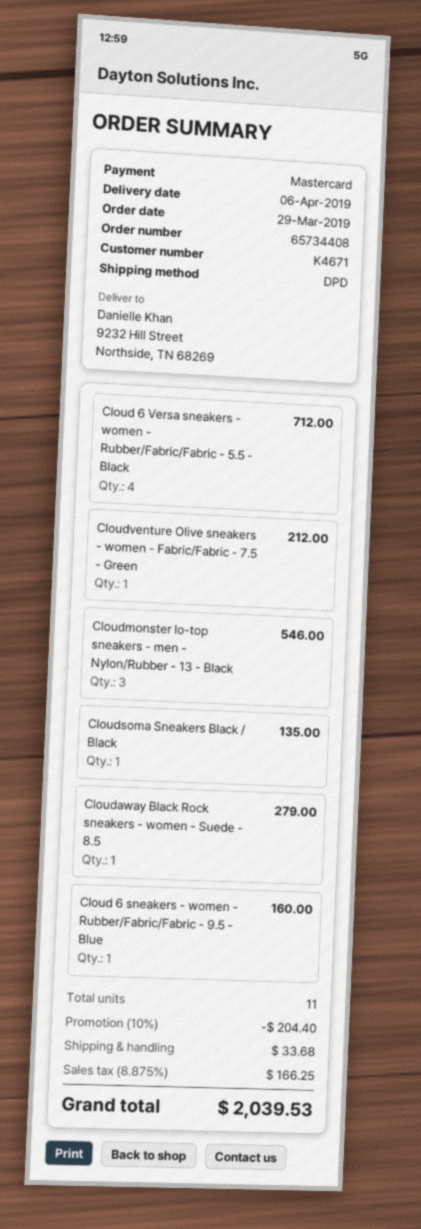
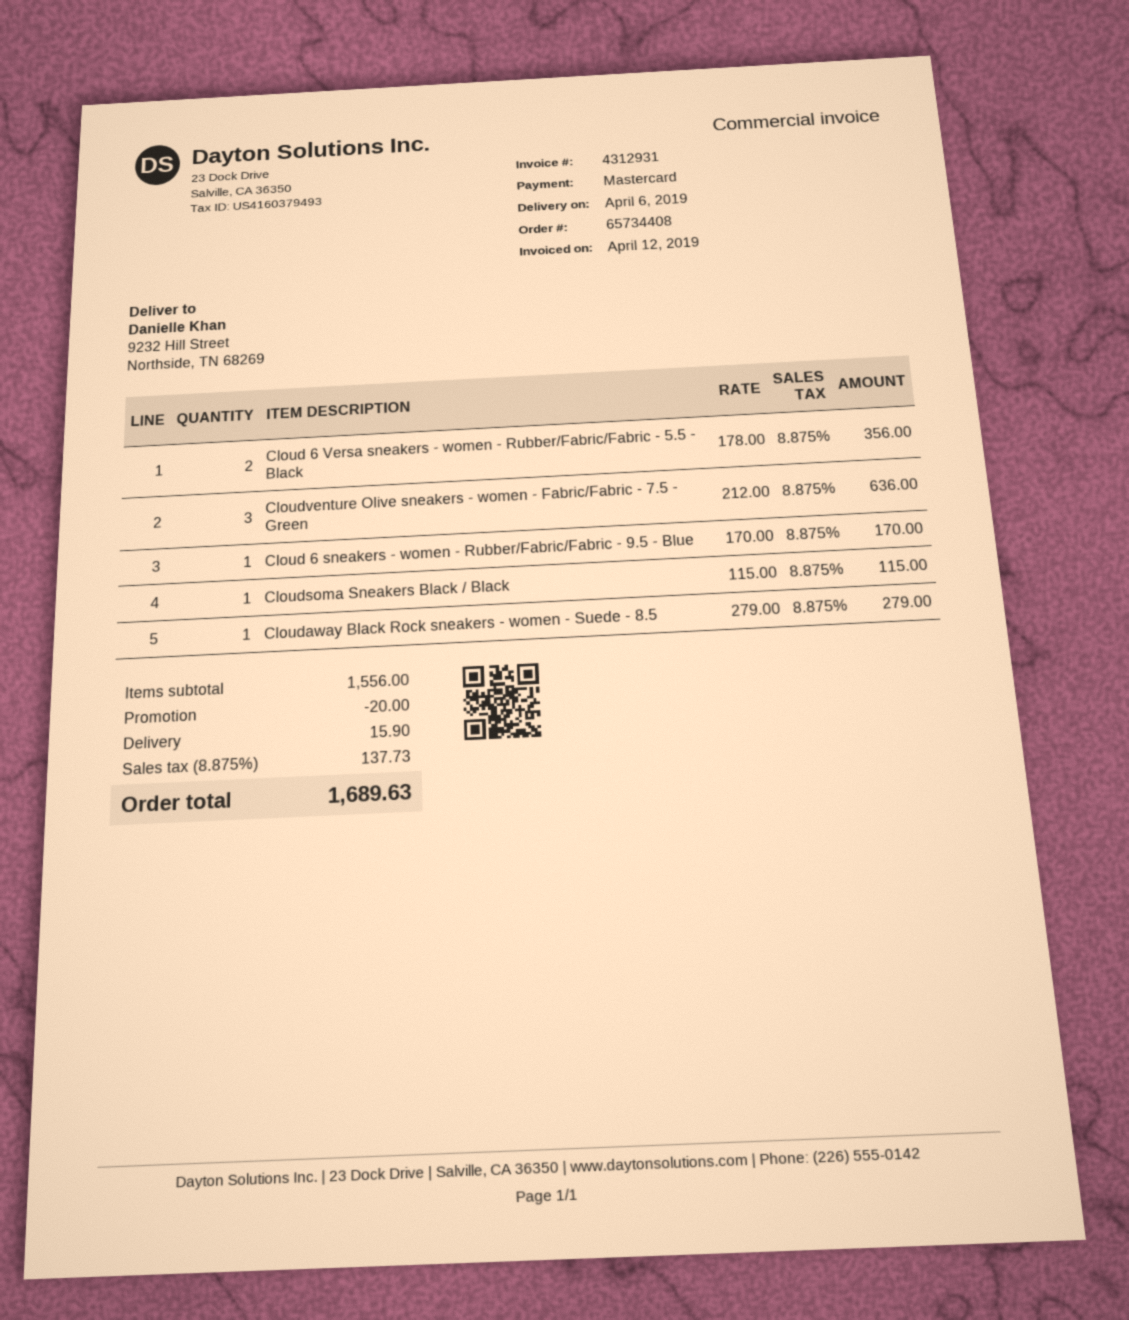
Cloud 6 Versa sneakers - women - Rubber/Fabric/Fabric - 5.5 - Black: 4 for 712.00 -> 2 for 356.00
Cloudventure Olive sneakers - women - Fabric/Fabric - 7.5 - Green: 1 for 212.00 -> 3 for 636.00
Cloudmonster lo-top sneakers - men - Nylon/Rubber - 13 - Black: 3 for 546.00 -> none
Cloudsoma Sneakers Black / Black: 1 for 135.00 -> 1 for 115.00
Cloud 6 sneakers - women - Rubber/Fabric/Fabric - 9.5 - Blue: 1 for 160.00 -> 1 for 170.00
discount: 204.40 -> 20.00
shipping: 33.68 -> 15.90
tax: 8.875% = 166.25 -> 8.875% = 137.73
total: 2039.53 -> 1689.63

